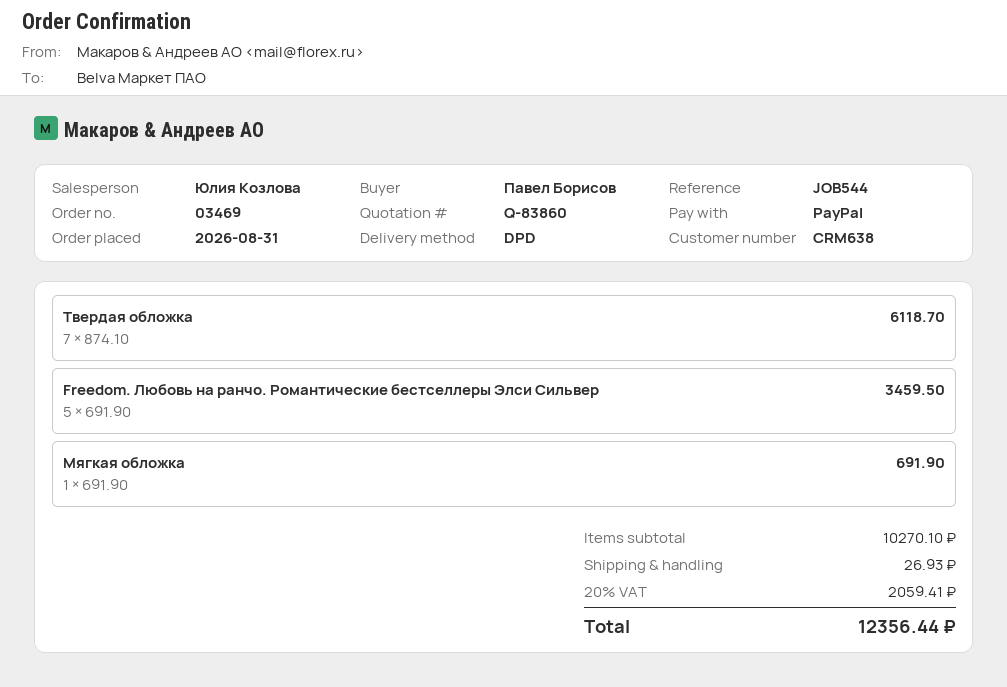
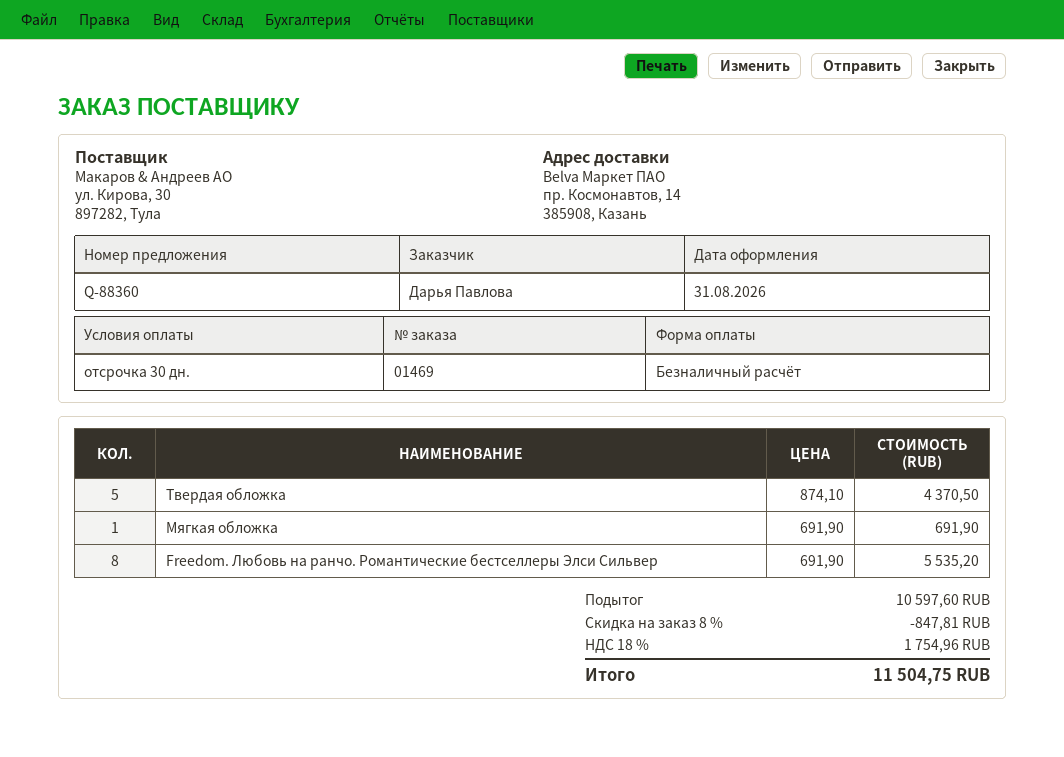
quote number: Q-83860 -> Q-88360
order number: 03469 -> 01469
ordered by: Павел Борисов -> Дарья Павлова
payment method: PayPal -> bank transfer
Твердая обложка: 7 x 874.10 = 6118.70 -> 5 x 874.10 = 4370.50
Freedom. Любовь на ранчо. Романтические бестселлеры Элси Сильвер: 5 x 691.90 = 3459.50 -> 8 x 691.90 = 5535.20
subtotal: 10270.10 -> 10597.60
discount: none -> 8% = 847.81
shipping: 26.93 -> none
tax: 20% = 2059.41 -> 18% = 1754.96
total: 12356.44 -> 11504.75

